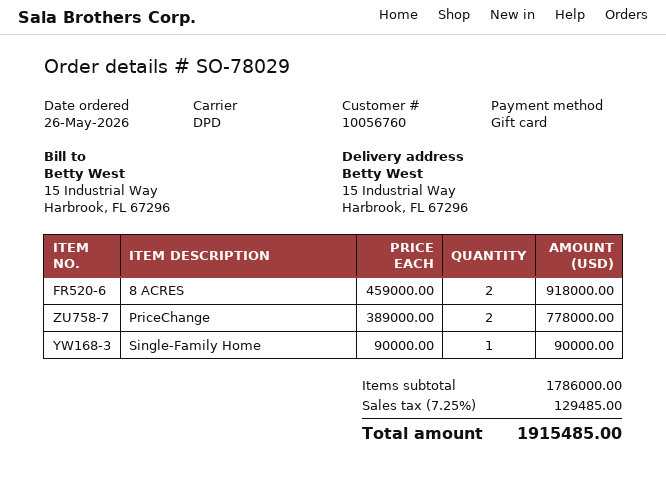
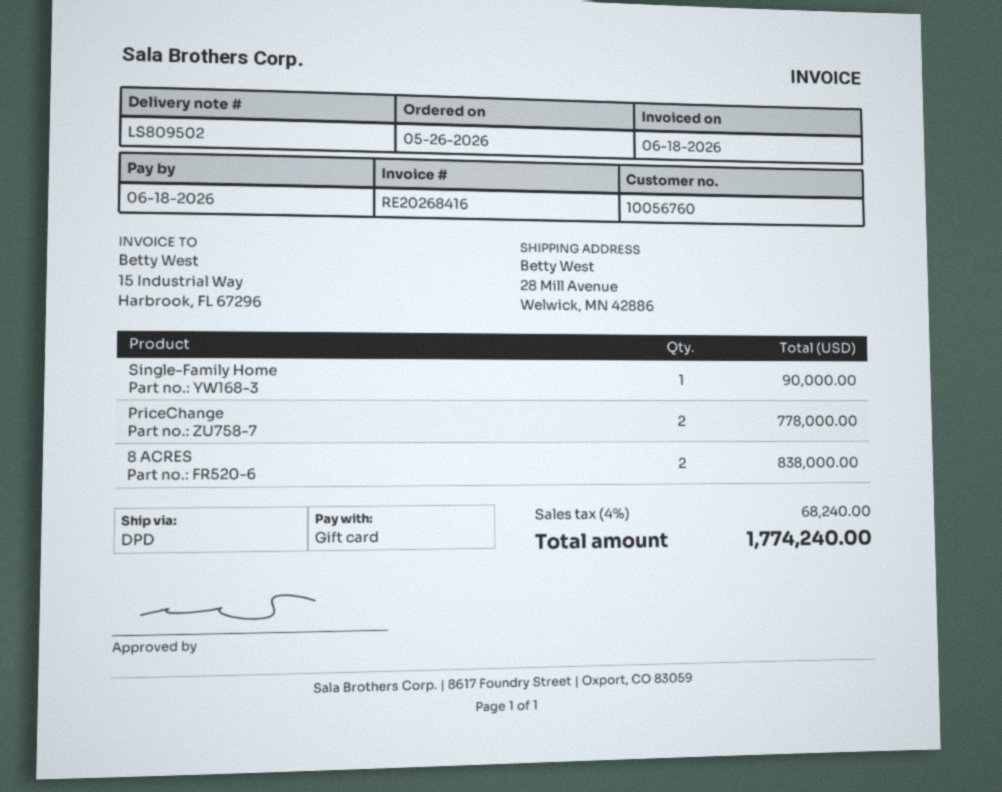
ship to: 15 Industrial Way, Harbrook, FL 67296 -> 28 Mill Avenue, Welwick, MN 42886
8 ACRES: 2 for 918000.00 -> 2 for 838000.00
tax: 7.25% = 129485.00 -> 4% = 68240.00
total: 1915485.00 -> 1774240.00

